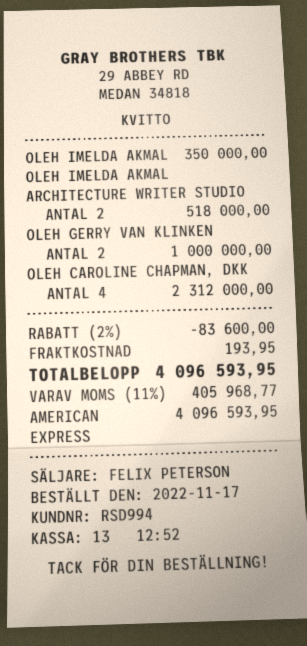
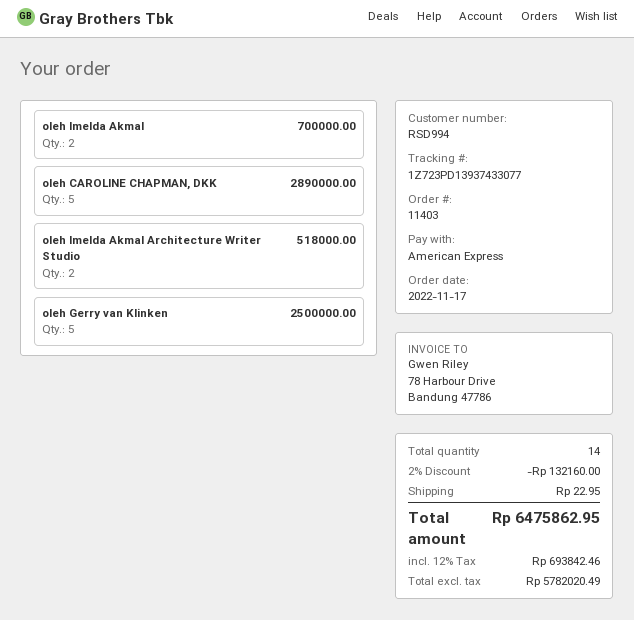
OLEH IMELDA AKMAL: 1 for 350000.00 -> 2 for 700000.00
OLEH GERRY VAN KLINKEN: 2 for 1000000.00 -> 5 for 2500000.00
OLEH CAROLINE CHAPMAN, DKK: 4 for 2312000.00 -> 5 for 2890000.00
discount: 2% = 83600.00 -> 2% = 132160.00
shipping: 193.95 -> 22.95
tax: 11% = 405968.77 -> 12% = 693842.46
total: 4096593.95 -> 6475862.95

